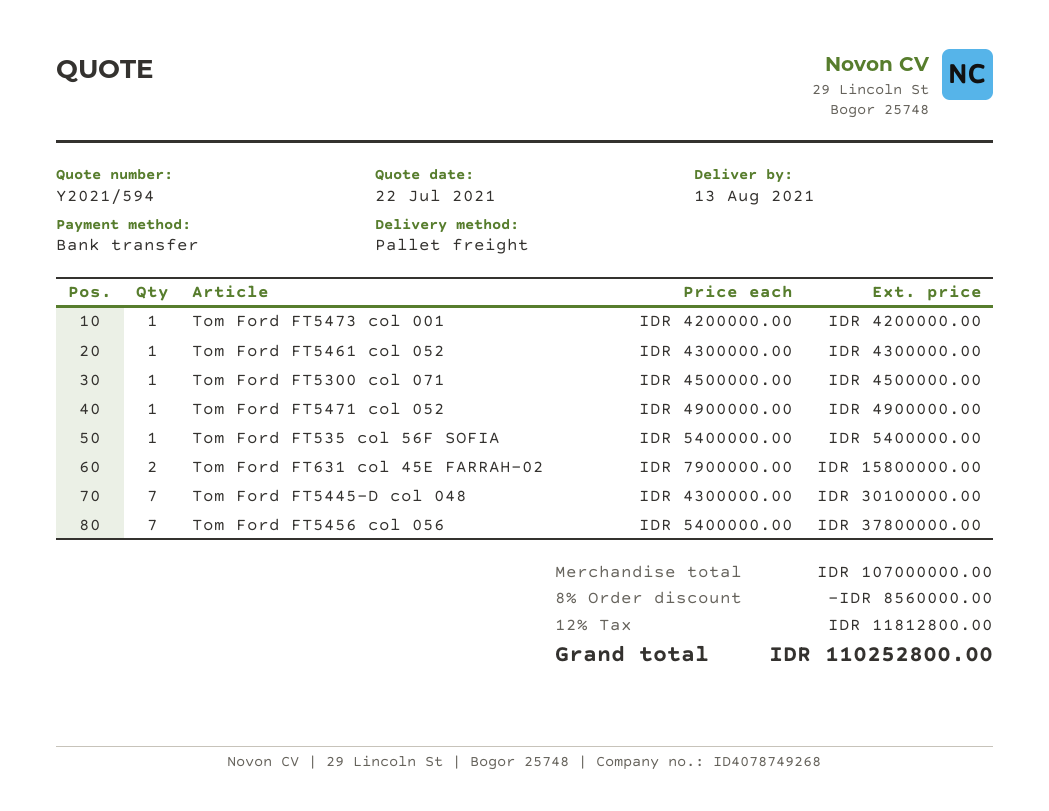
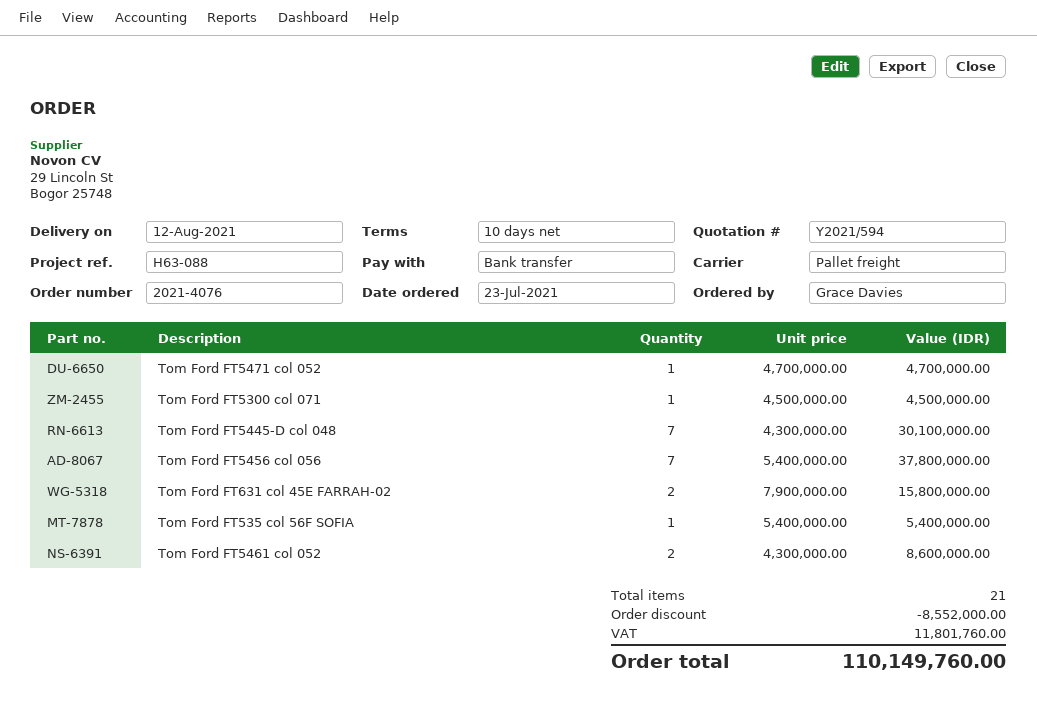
delivery date: 2021-08-13 -> 2021-08-12
Tom Ford FT5473 col 001: 1 x 4200000.00 = 4200000.00 -> none
Tom Ford FT5461 col 052: 1 x 4300000.00 = 4300000.00 -> 2 x 4300000.00 = 8600000.00
Tom Ford FT5471 col 052: 1 x 4900000.00 = 4900000.00 -> 1 x 4700000.00 = 4700000.00
discount: 8560000.00 -> 8552000.00
tax: 11812800.00 -> 11801760.00
total: 110252800.00 -> 110149760.00

